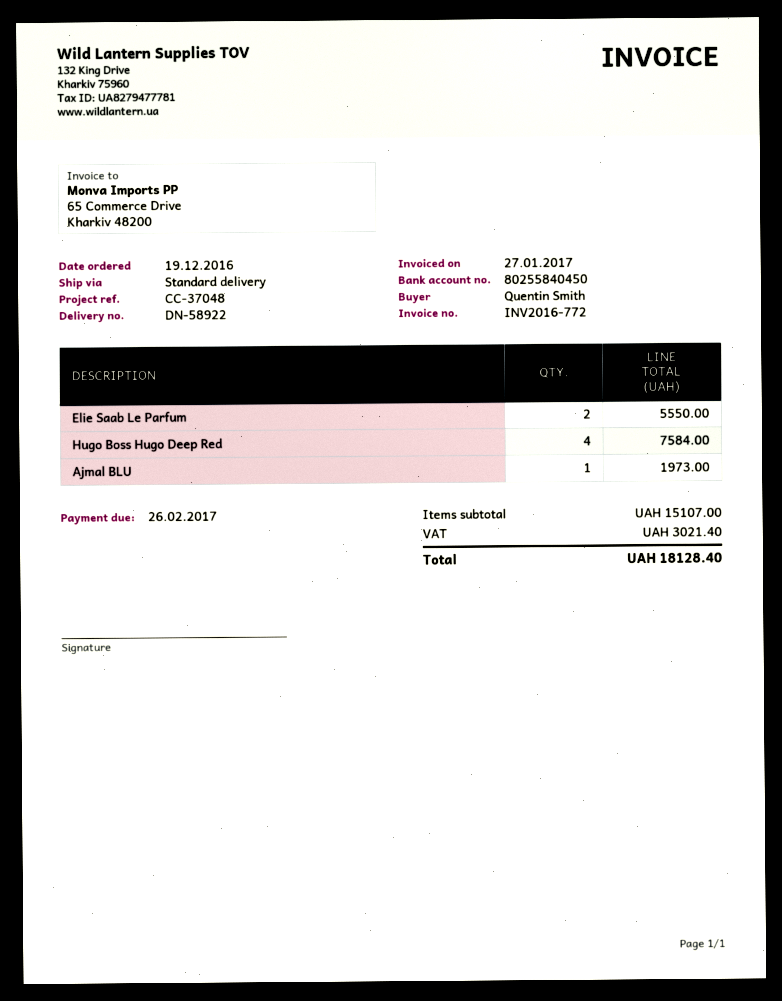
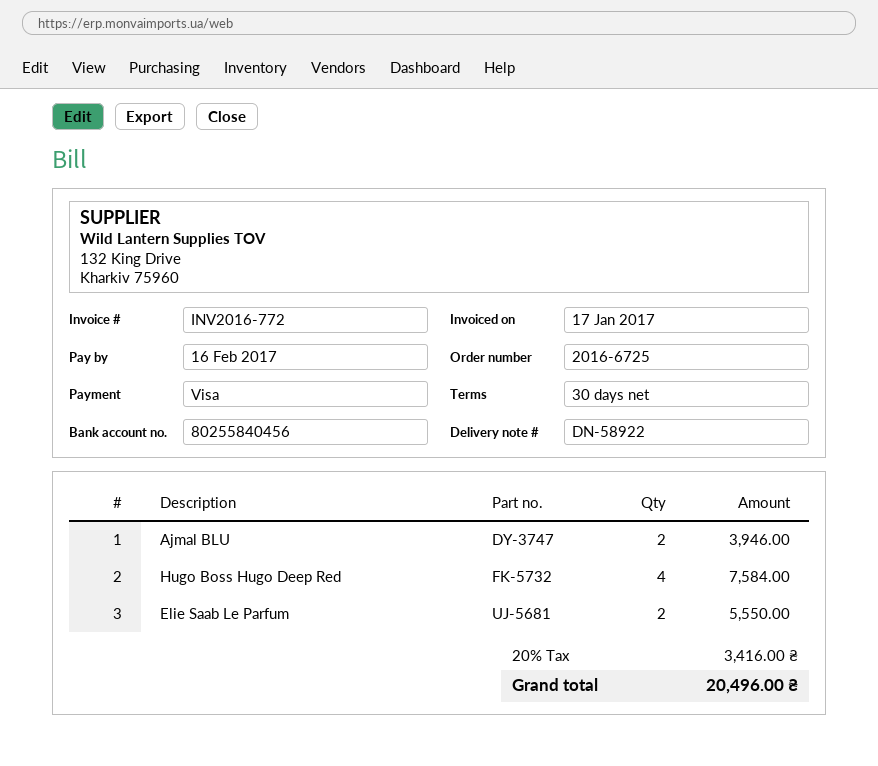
invoice date: 2017-01-27 -> 2017-01-17
due date: 2017-02-26 -> 2017-02-16
bank account: 80255840450 -> 80255840456
Ajmal BLU: 1 for 1973.00 -> 2 for 3946.00
tax: 3021.40 -> 3416.00
total: 18128.40 -> 20496.00

